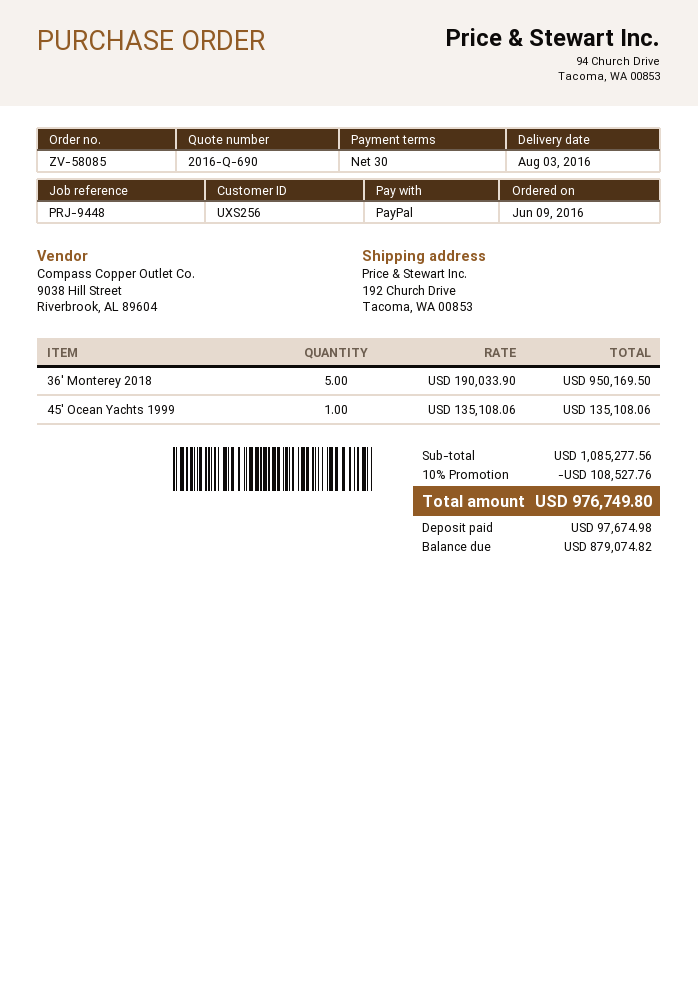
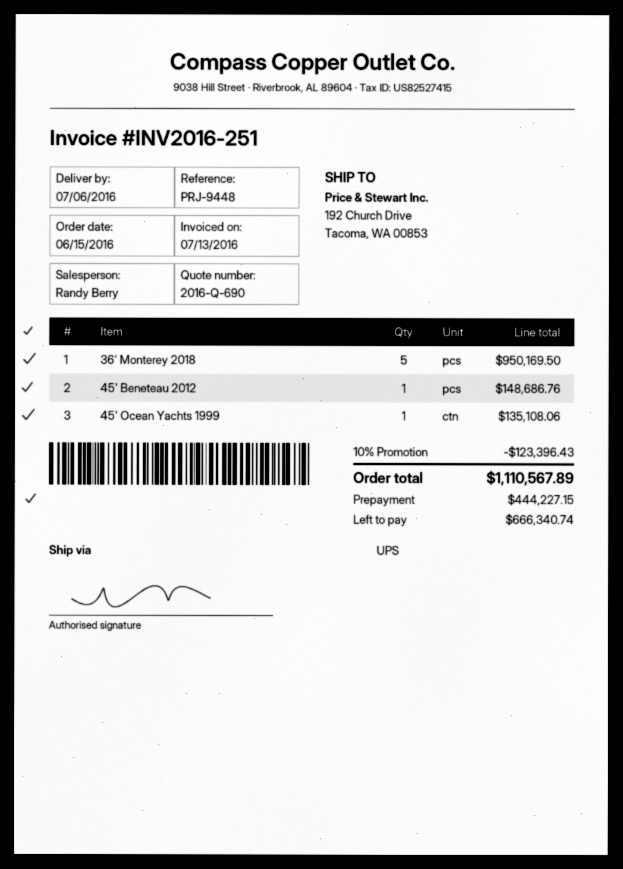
order date: 2016-06-09 -> 2016-06-15
delivery date: 2016-08-03 -> 2016-07-06
45' Beneteau 2012: none -> 1 for 148686.76
discount: 10% = 108527.76 -> 10% = 123396.43
total: 976749.80 -> 1110567.89
deposit: 97674.98 -> 444227.15
balance: 879074.82 -> 666340.74

